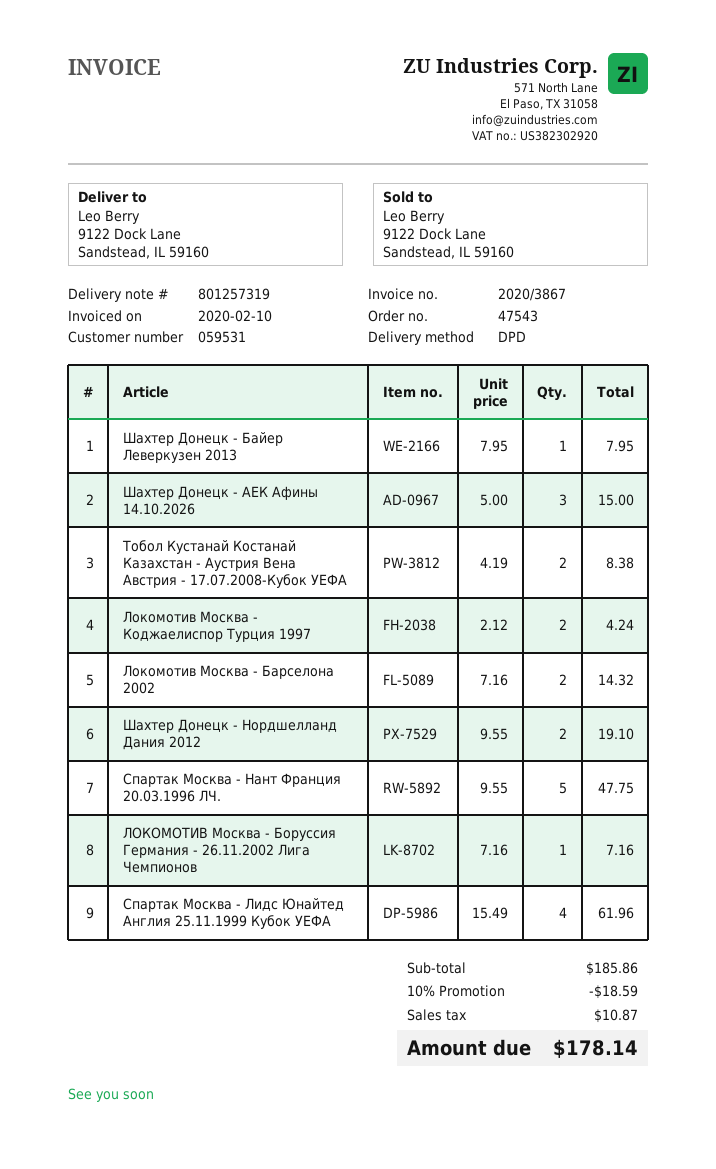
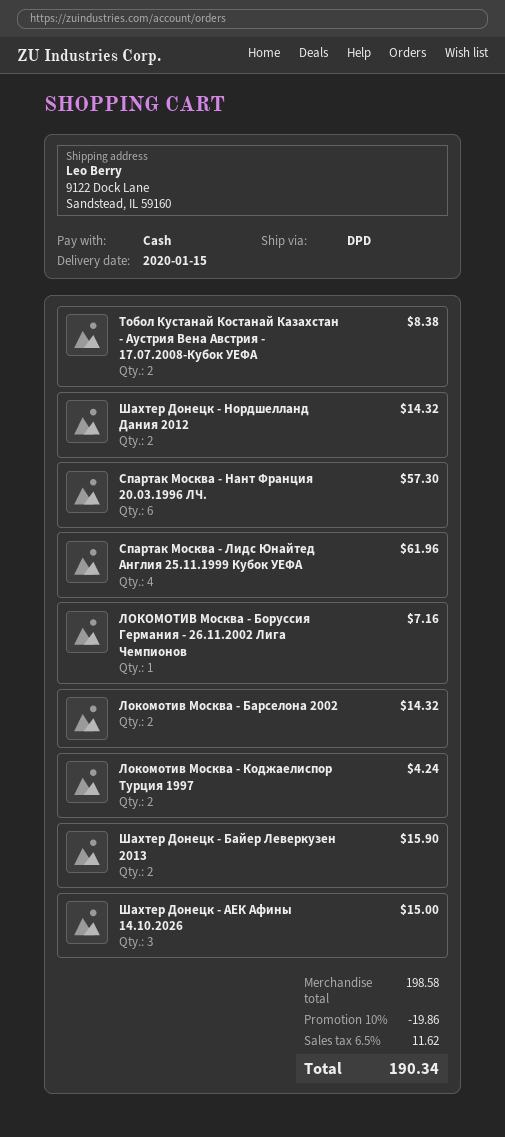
Шахтер Донецк - Байер Леверкузен 2013: 1 for 7.95 -> 2 for 15.90
Шахтер Донецк - Нордшелланд Дания 2012: 2 for 19.10 -> 2 for 14.32
Спартак Москва - Нант Франция 20.03.1996 ЛЧ.: 5 for 47.75 -> 6 for 57.30
subtotal: 185.86 -> 198.58
discount: 10% = 18.59 -> 10% = 19.86
tax: 10.87 -> 11.62
total: 178.14 -> 190.34

